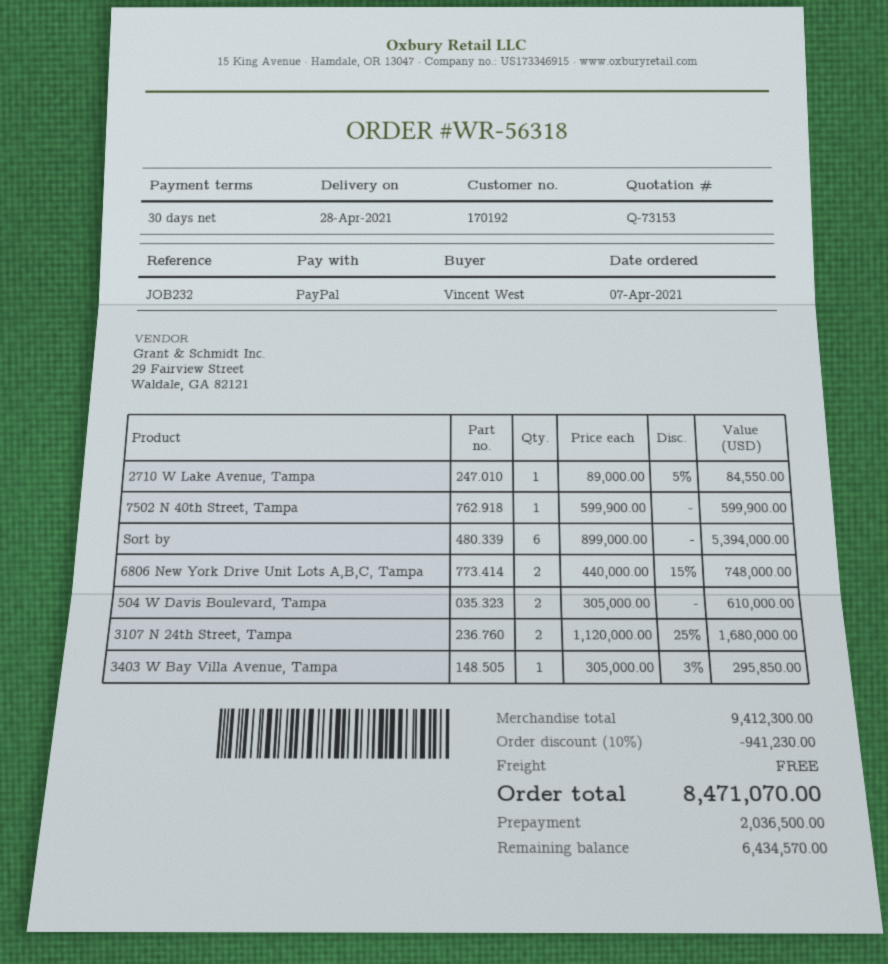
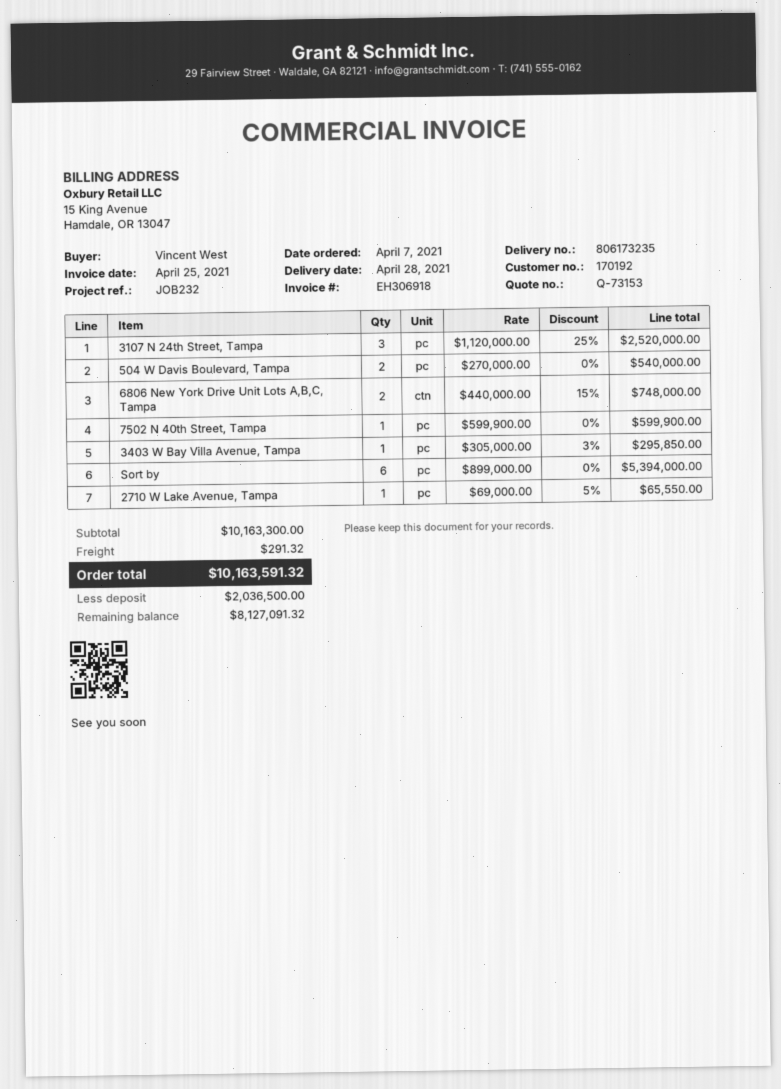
2710 W Lake Avenue, Tampa: 1 x 89000.00 - 5% = 84550.00 -> 1 x 69000.00 - 5% = 65550.00
504 W Davis Boulevard, Tampa: 2 x 305000.00 = 610000.00 -> 2 x 270000.00 = 540000.00
3107 N 24th Street, Tampa: 2 x 1120000.00 - 25% = 1680000.00 -> 3 x 1120000.00 - 25% = 2520000.00
subtotal: 9412300.00 -> 10163300.00
discount: 10% = 941230.00 -> none
shipping: 0.00 -> 291.32
total: 8471070.00 -> 10163591.32
balance: 6434570.00 -> 8127091.32

